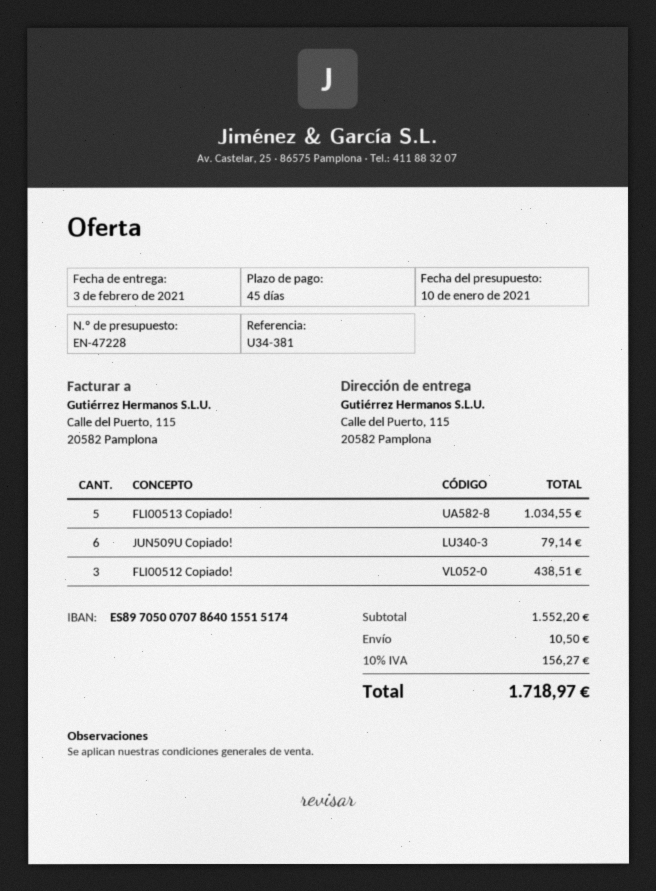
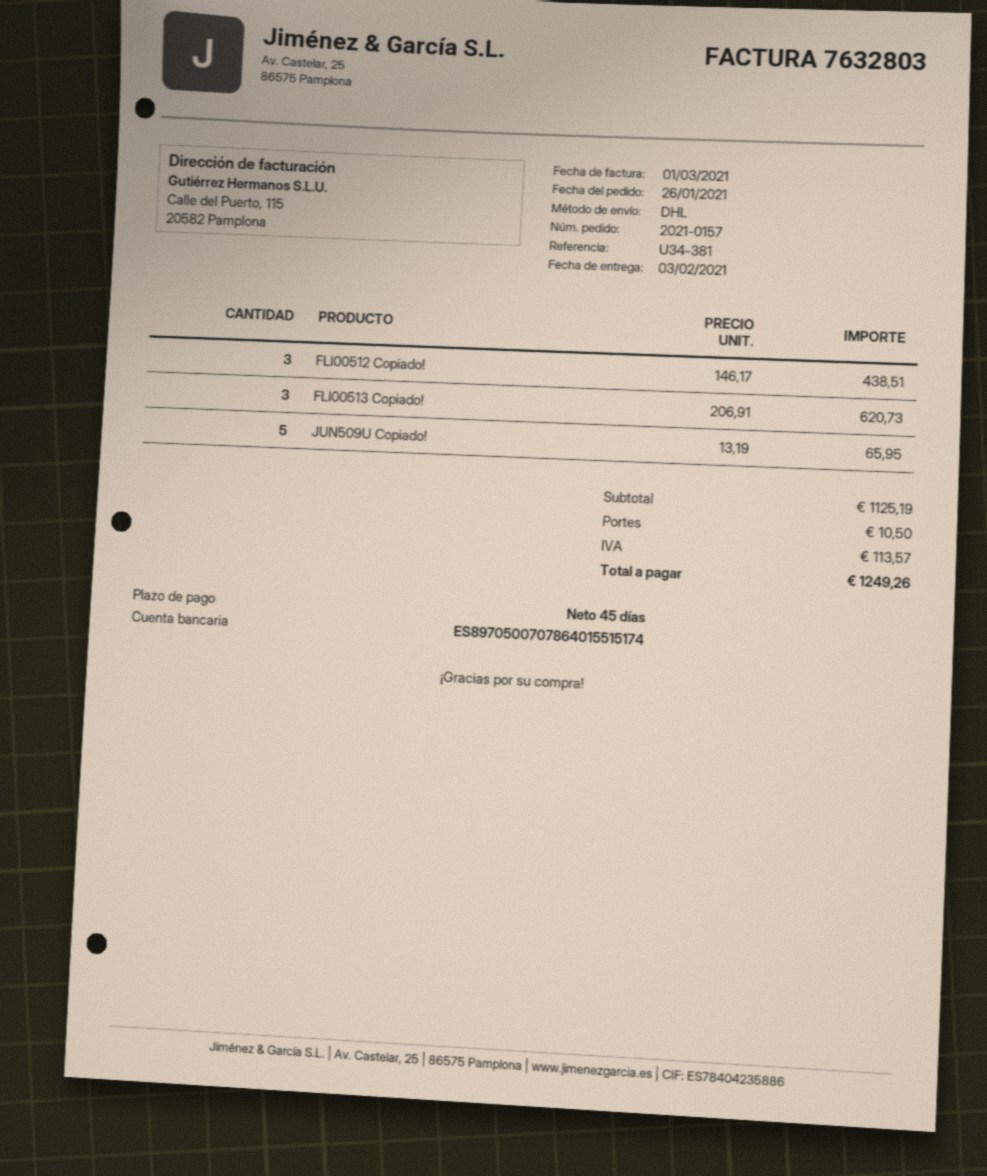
FLI00513 Copiado!: 5 for 1034.55 -> 3 for 620.73
JUN509U Copiado!: 6 for 79.14 -> 5 for 65.95
subtotal: 1552.20 -> 1125.19
tax: 156.27 -> 113.57
total: 1718.97 -> 1249.26

